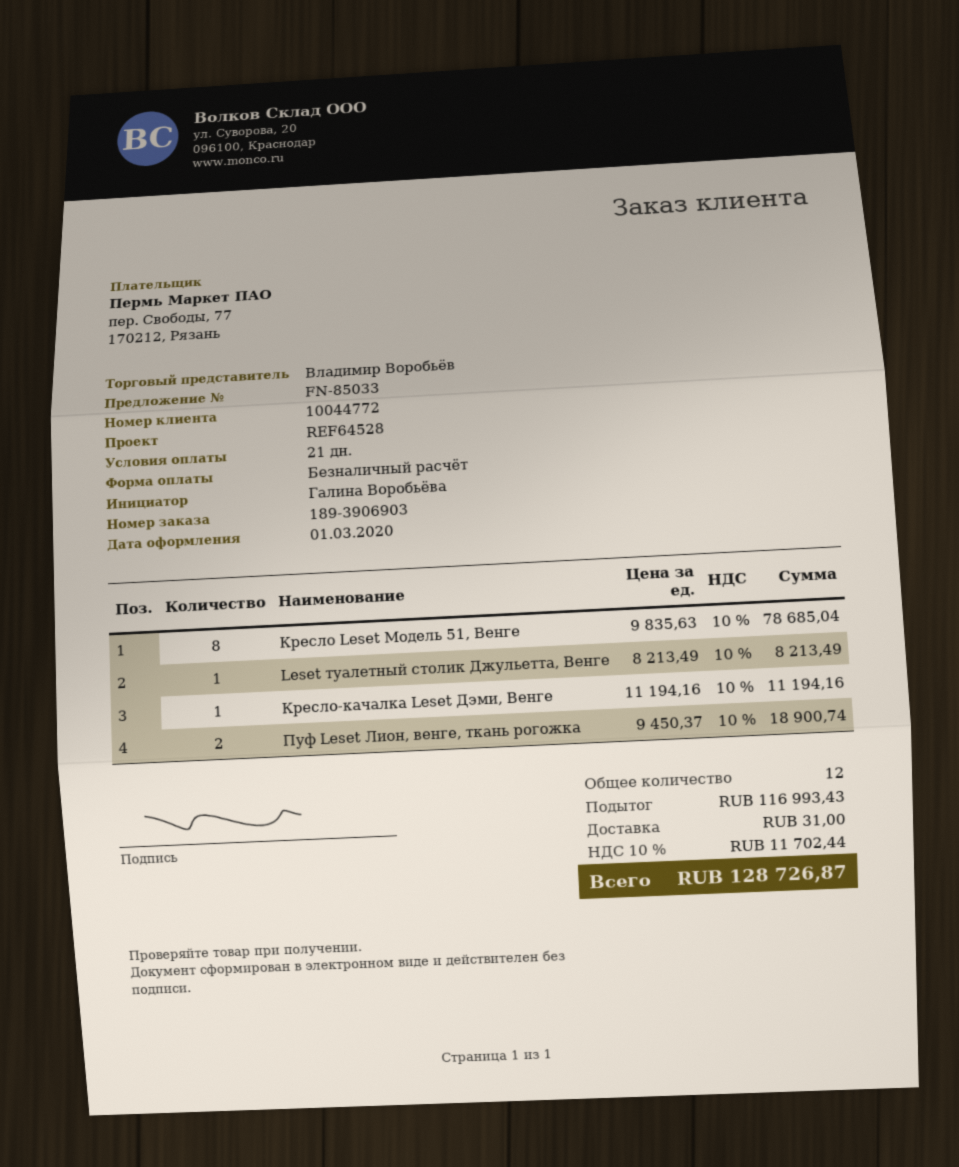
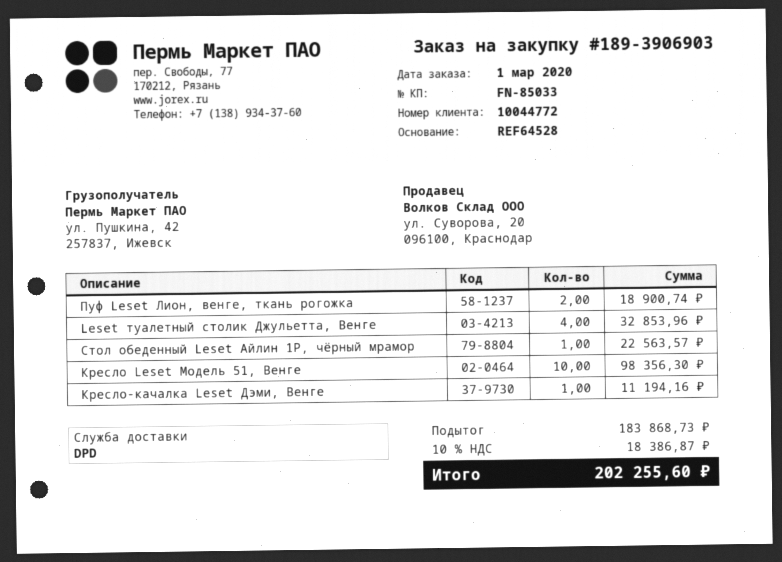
Кресло Leset Модель 51, Венге: 8 for 78685.04 -> 10 for 98356.30
Leset туалетный столик Джульетта, Венге: 1 for 8213.49 -> 4 for 32853.96
Стол обеденный Leset Айлин 1Р, чёрный мрамор: none -> 1 for 22563.57
subtotal: 116993.43 -> 183868.73
shipping: 31.00 -> none
tax: 10% = 11702.44 -> 10% = 18386.87
total: 128726.87 -> 202255.60

